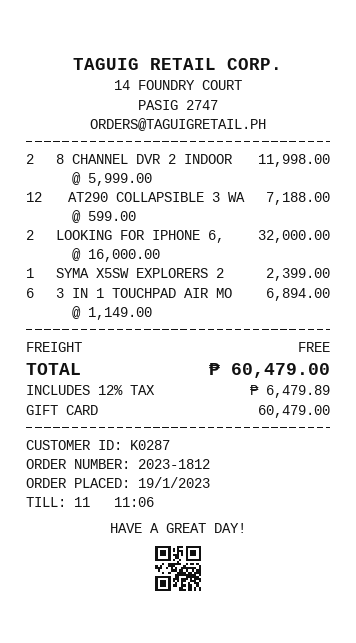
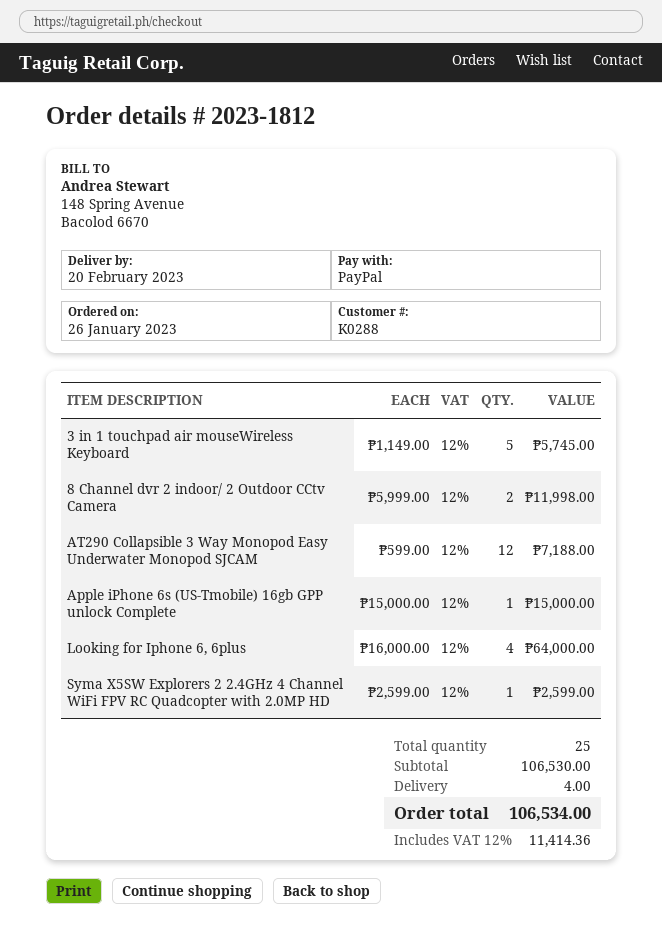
order date: 2023-01-19 -> 2023-01-26
customer number: K0287 -> K0288
payment method: gift card -> PayPal
LOOKING FOR IPHONE 6,: 2 x 16000.00 = 32000.00 -> 4 x 16000.00 = 64000.00
SYMA X5SW EXPLORERS 2: 1 x 2399.00 = 2399.00 -> 1 x 2599.00 = 2599.00
3 IN 1 TOUCHPAD AIR MO: 6 x 1149.00 = 6894.00 -> 5 x 1149.00 = 5745.00
Apple iPhone 6s (US-Tmobile) 16gb GPP unlock Complete: none -> 1 x 15000.00 = 15000.00
shipping: 0.00 -> 4.00
tax: 12% = 6479.89 -> 12% = 11414.36
total: 60479.00 -> 106534.00

